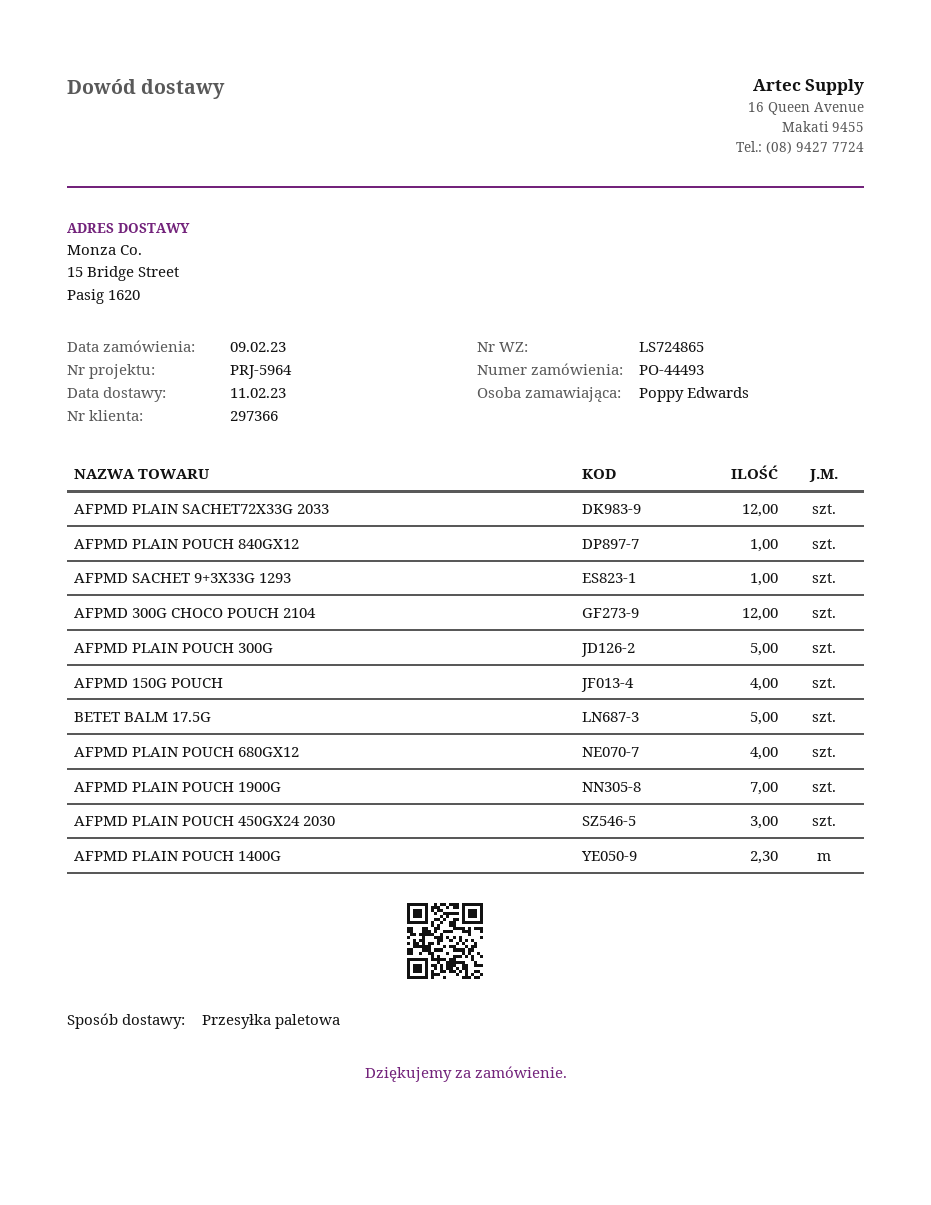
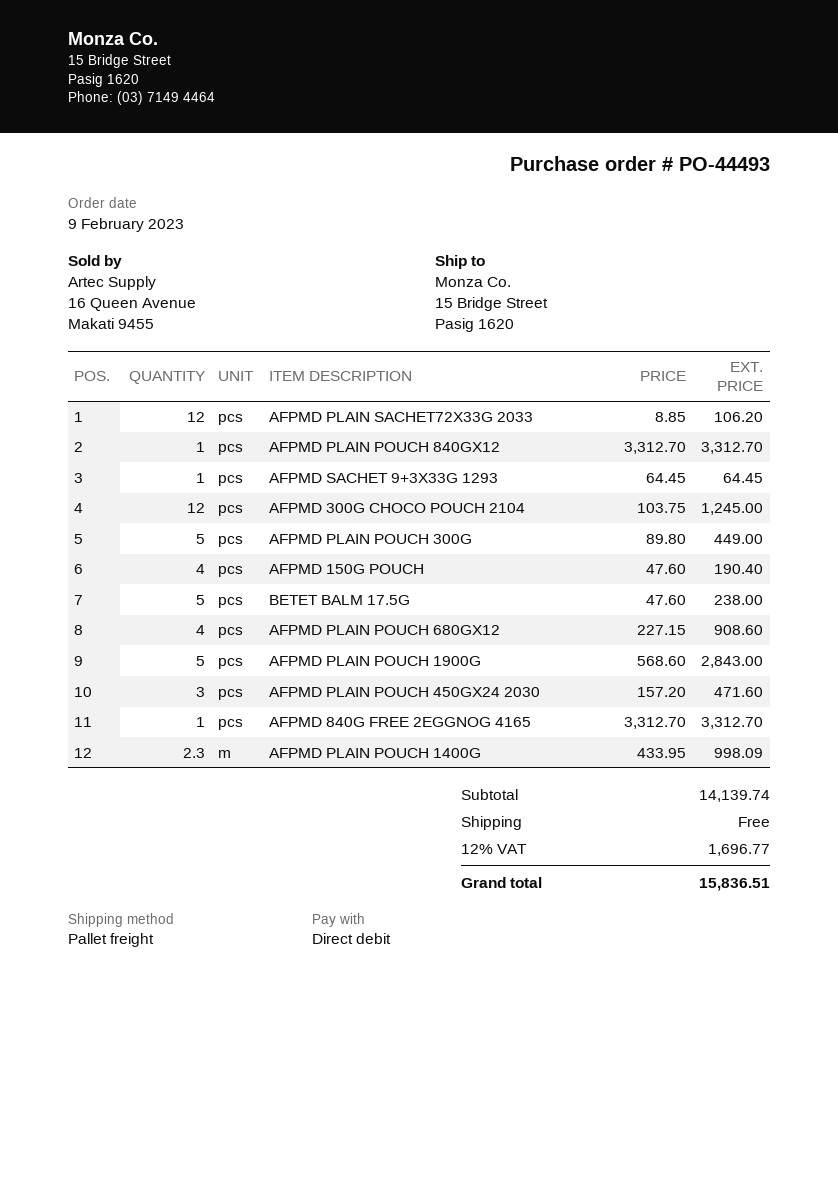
AFPMD PLAIN POUCH 1900G: 7 -> 5
AFPMD 840G FREE 2EGGNOG 4165: none -> 1

